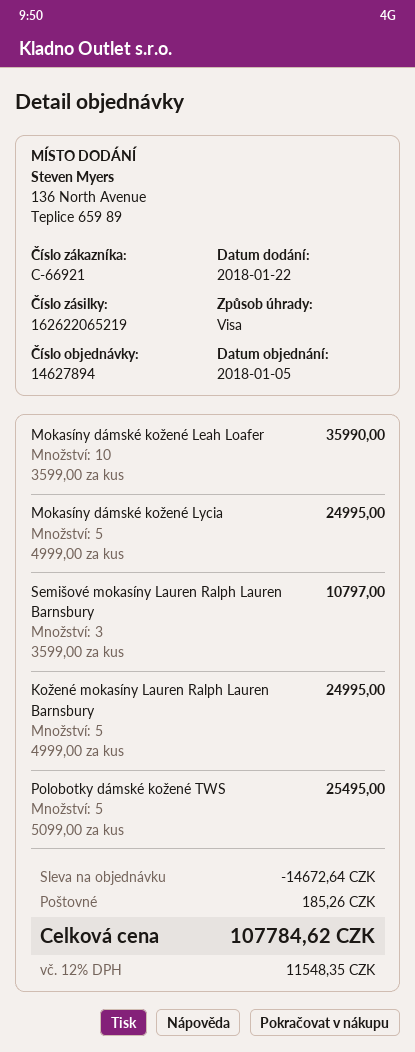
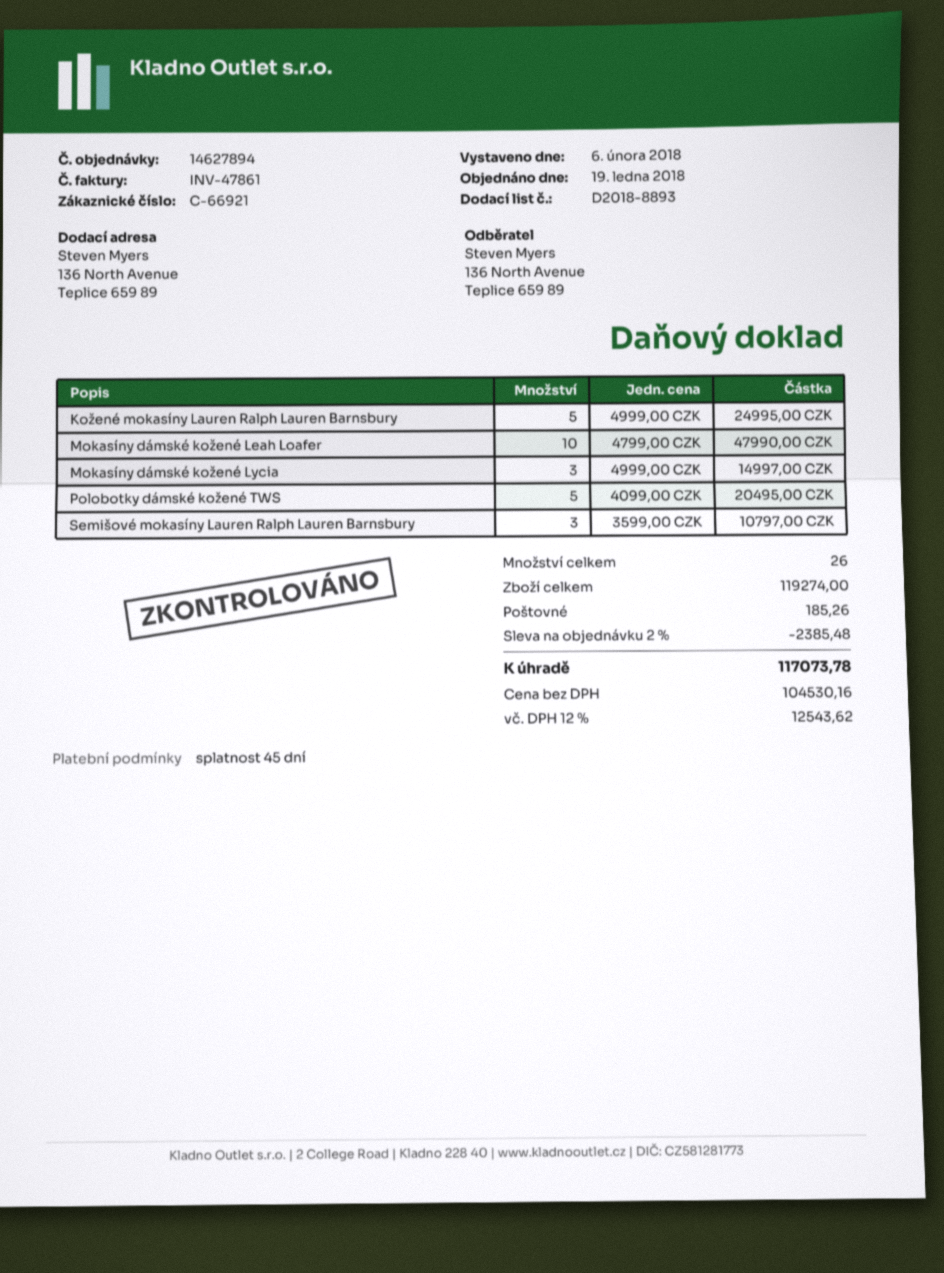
order date: 2018-01-05 -> 2018-01-19
Mokasíny dámské kožené Leah Loafer: 10 x 3599.00 = 35990.00 -> 10 x 4799.00 = 47990.00
Mokasíny dámské kožené Lycia: 5 x 4999.00 = 24995.00 -> 3 x 4999.00 = 14997.00
Polobotky dámské kožené TWS: 5 x 5099.00 = 25495.00 -> 5 x 4099.00 = 20495.00
discount: 14672.64 -> 2385.48
tax: 12% = 11548.35 -> 12% = 12543.62
total: 107784.62 -> 117073.78

